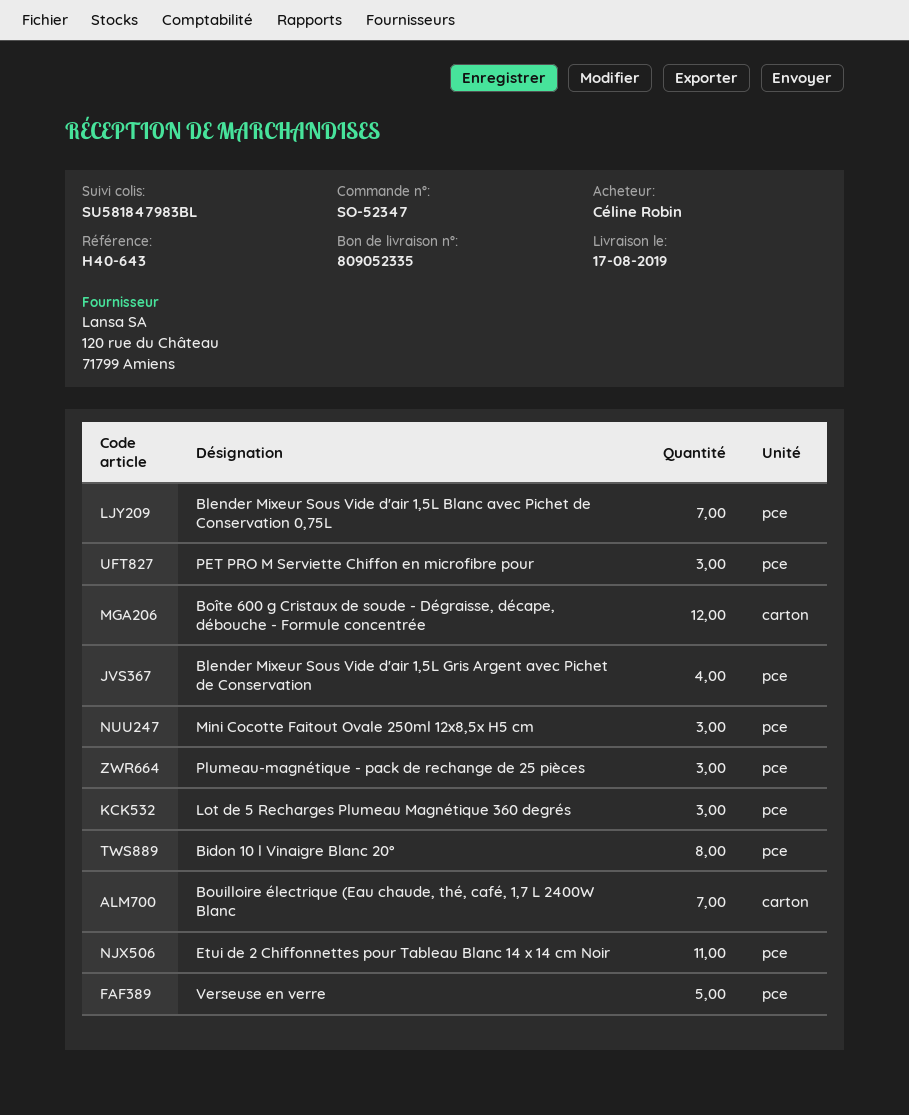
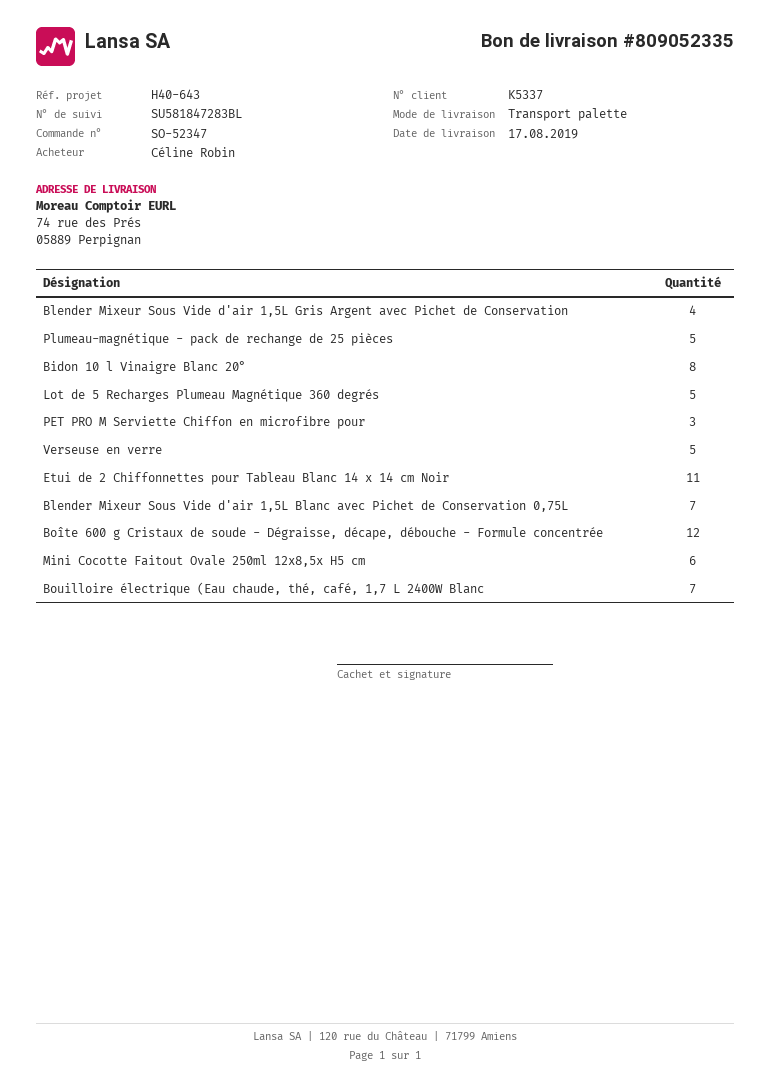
tracking number: SU581847983BL -> SU581847283BL
Mini Cocotte Faitout Ovale 250ml 12x8,5x H5 cm: 3 -> 6
Plumeau-magnétique - pack de rechange de 25 pièces: 3 -> 5
Lot de 5 Recharges Plumeau Magnétique 360 degrés: 3 -> 5

